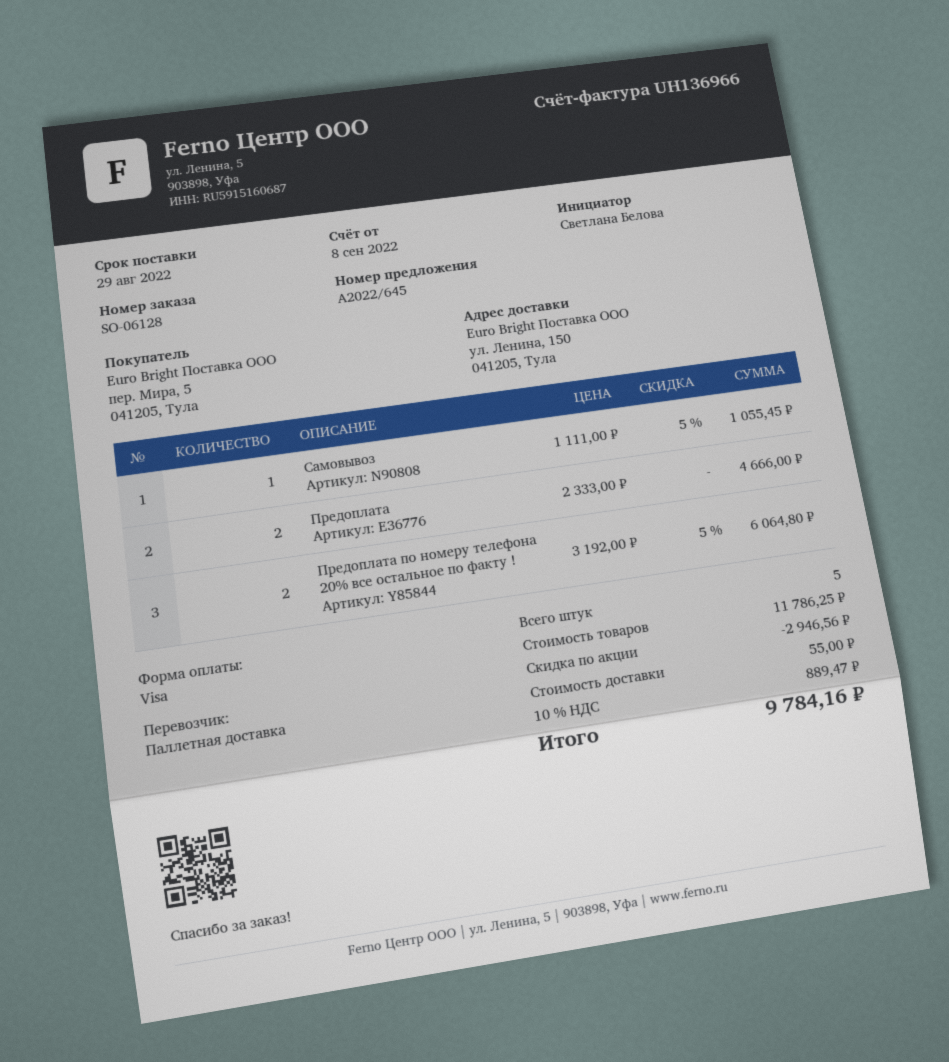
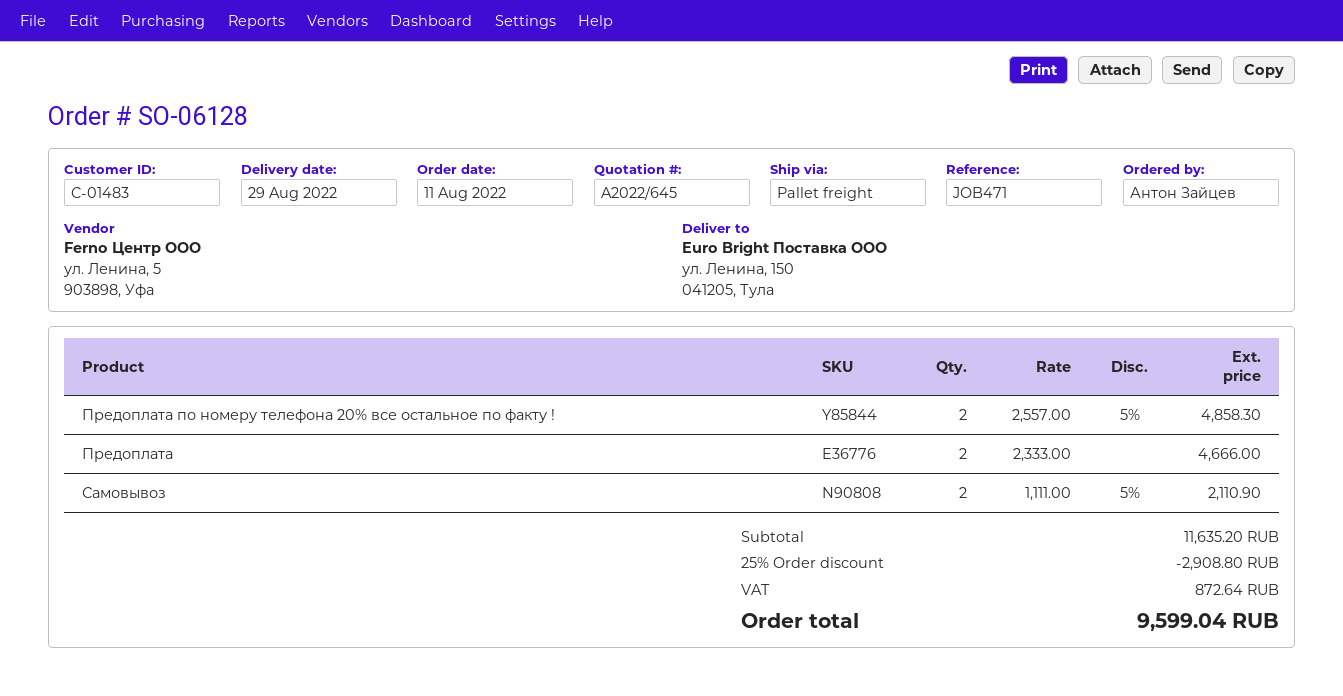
ordered by: Светлана Белова -> Антон Зайцев
Самовывоз: 1 x 1111.00 - 5% = 1055.45 -> 2 x 1111.00 - 5% = 2110.90
Предоплата по номеру телефона 20% все остальное по факту !: 2 x 3192.00 - 5% = 6064.80 -> 2 x 2557.00 - 5% = 4858.30
subtotal: 11786.25 -> 11635.20
discount: 2946.56 -> 2908.80
shipping: 55.00 -> none
tax: 889.47 -> 872.64
total: 9784.16 -> 9599.04

